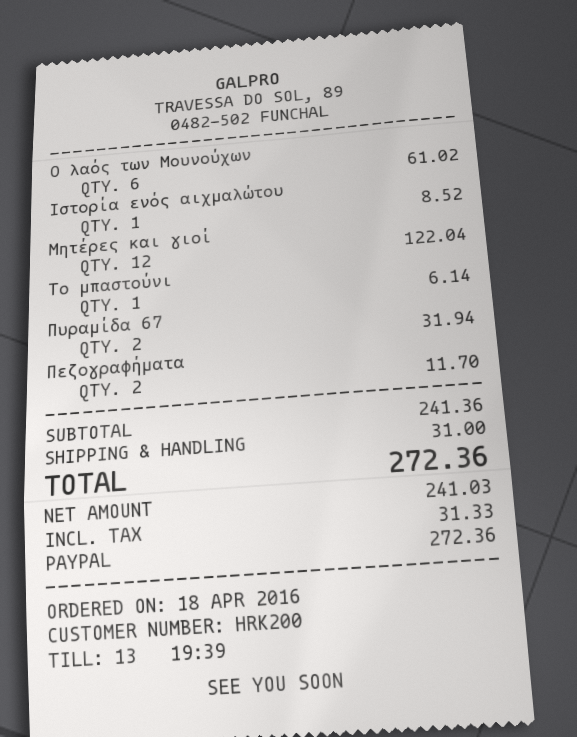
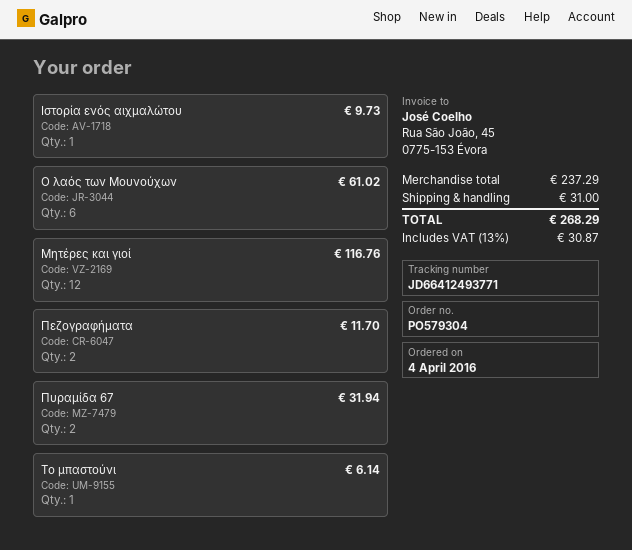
order date: 2016-04-18 -> 2016-04-04
Ιστορία ενός αιχμαλώτου: 1 for 8.52 -> 1 for 9.73
Μητέρες και γιοί: 12 for 122.04 -> 12 for 116.76
subtotal: 241.36 -> 237.29
tax: 31.33 -> 30.87
total: 272.36 -> 268.29

